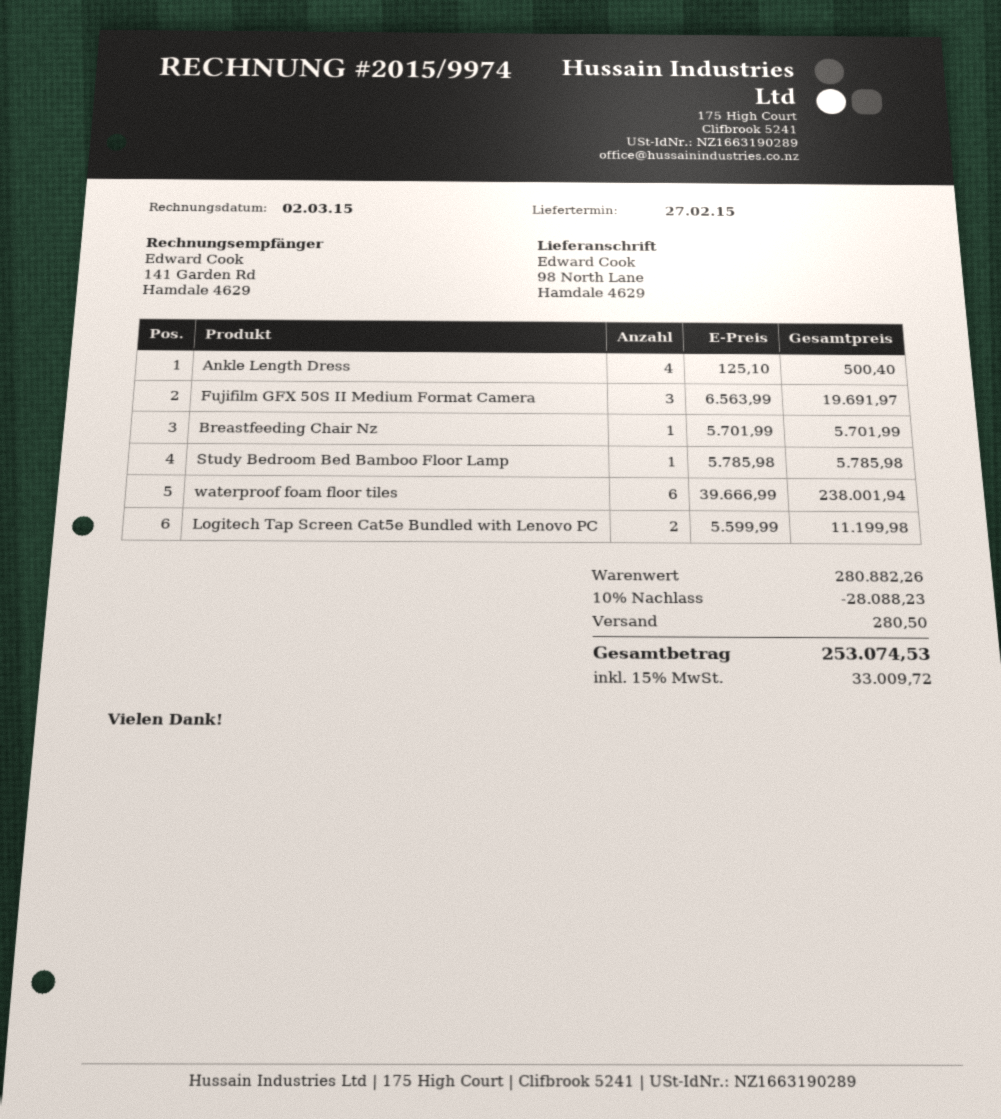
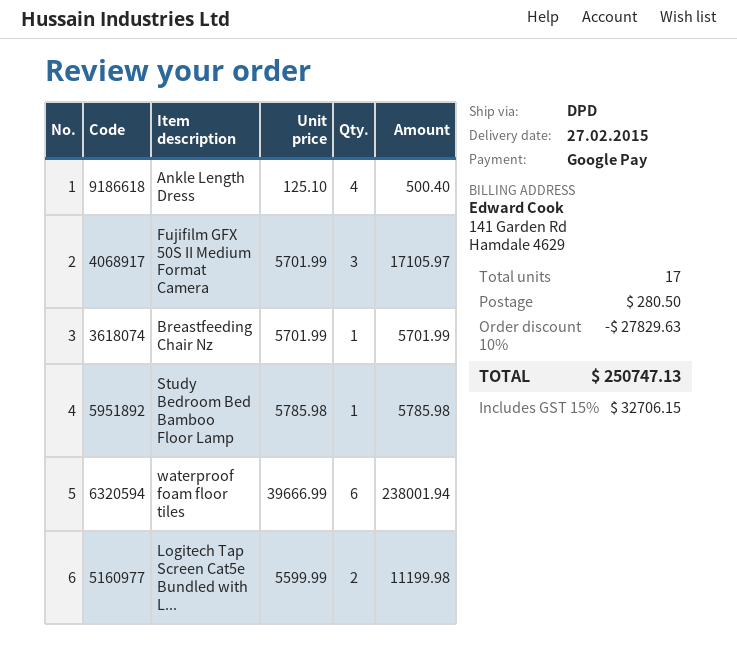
Fujifilm GFX 50S II Medium Format Camera: 3 x 6563.99 = 19691.97 -> 3 x 5701.99 = 17105.97
discount: 10% = 28088.23 -> 10% = 27829.63
tax: 15% = 33009.72 -> 15% = 32706.15
total: 253074.53 -> 250747.13

